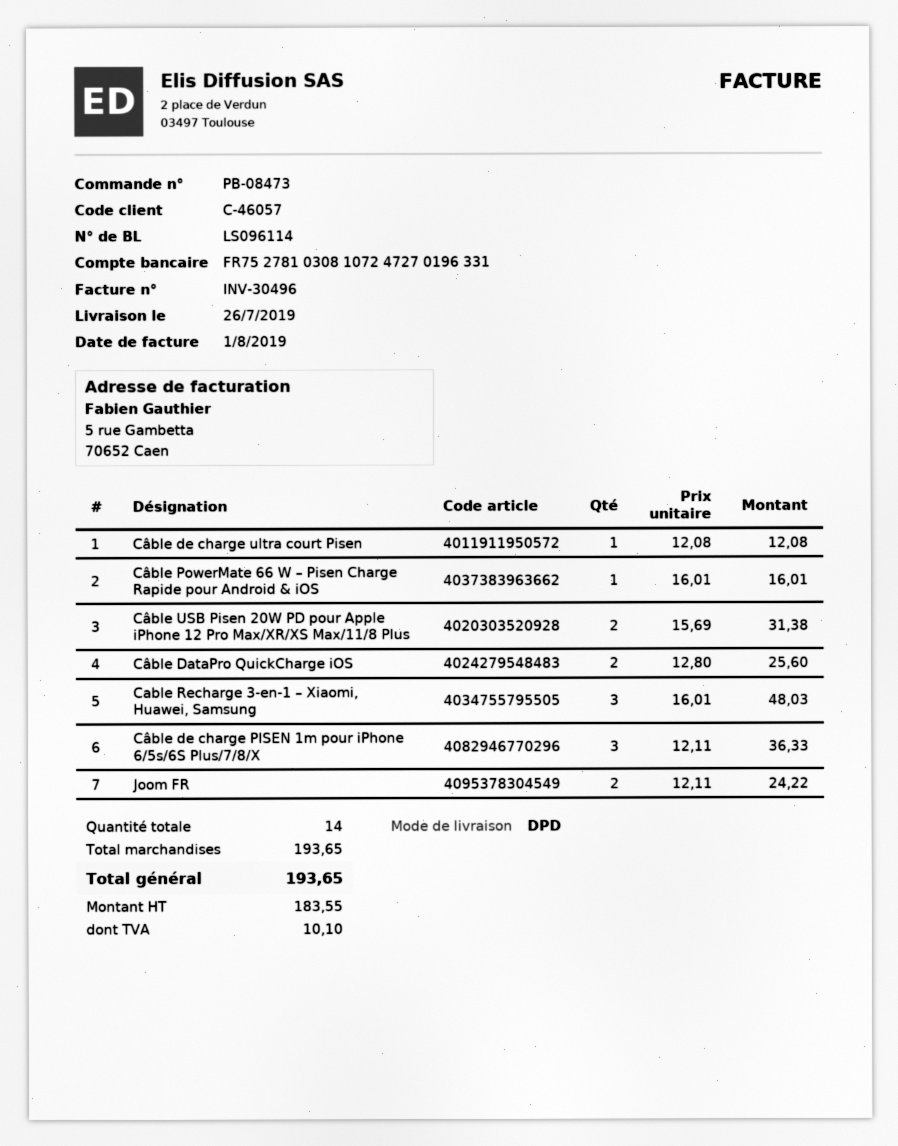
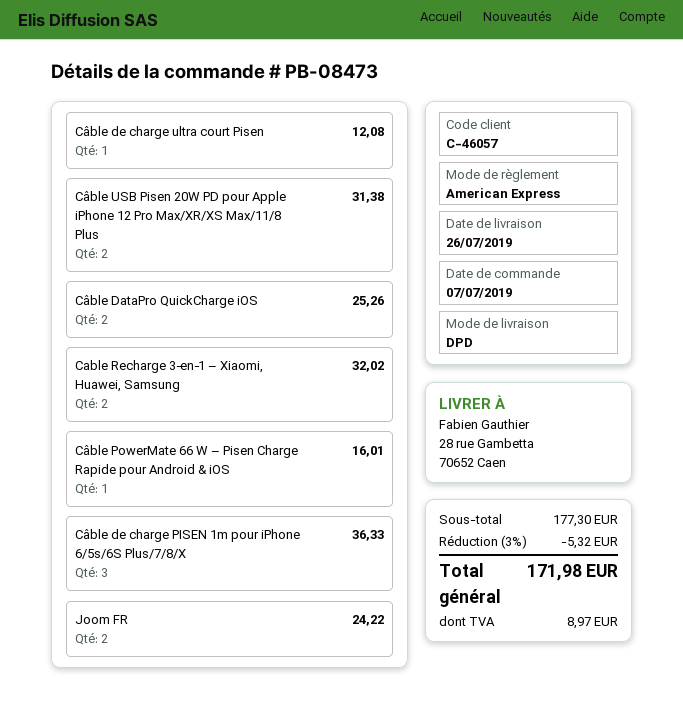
Câble DataPro QuickCharge iOS: 2 for 25.60 -> 2 for 25.26
Cable Recharge 3‑en‑1 – Xiaomi, Huawei, Samsung: 3 for 48.03 -> 2 for 32.02
subtotal: 193.65 -> 177.30
discount: none -> 3% = 5.32
tax: 10.10 -> 8.97
total: 193.65 -> 171.98

